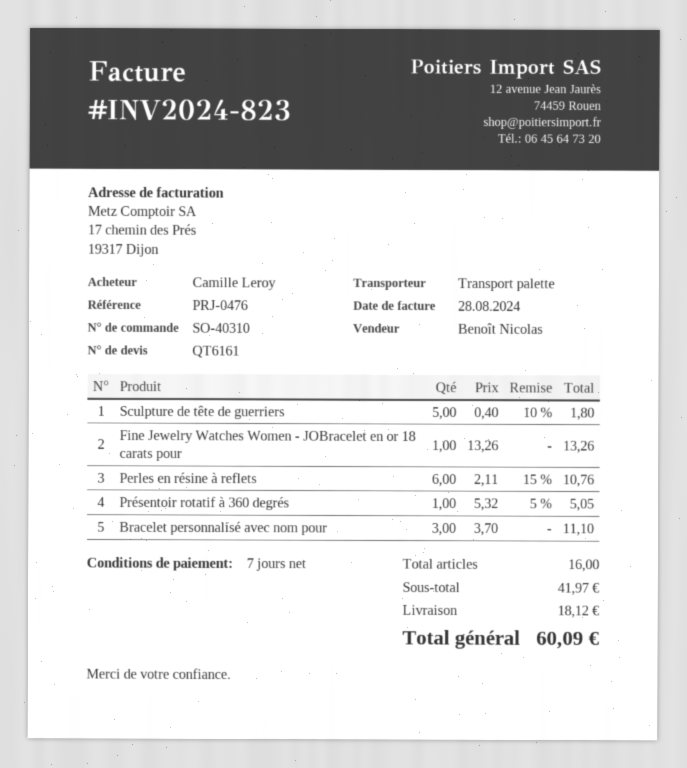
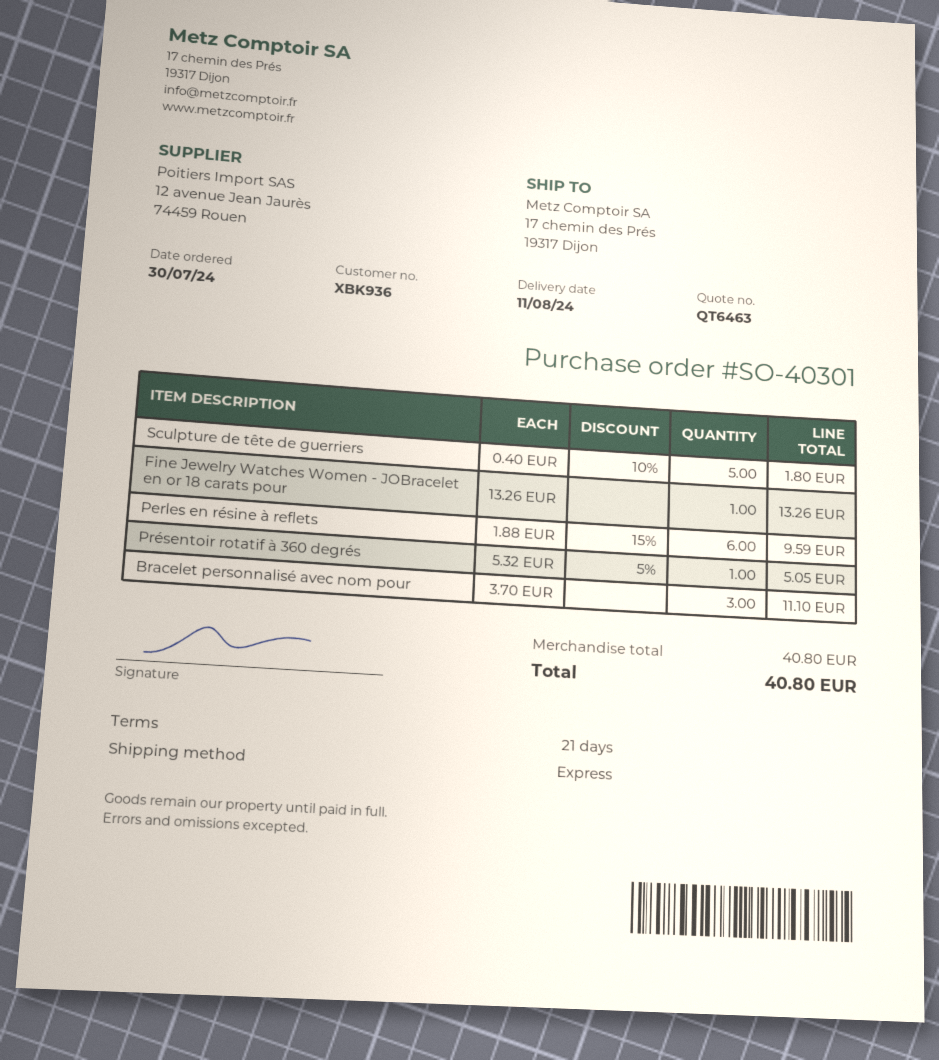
quote number: QT6161 -> QT6463
order number: SO-40310 -> SO-40301
payment terms: 7 days -> 21 days
shipping method: pallet freight -> express
Perles en résine à reflets: 6 x 2.11 - 15% = 10.76 -> 6 x 1.88 - 15% = 9.59
subtotal: 41.97 -> 40.80
shipping: 18.12 -> none
total: 60.09 -> 40.80

